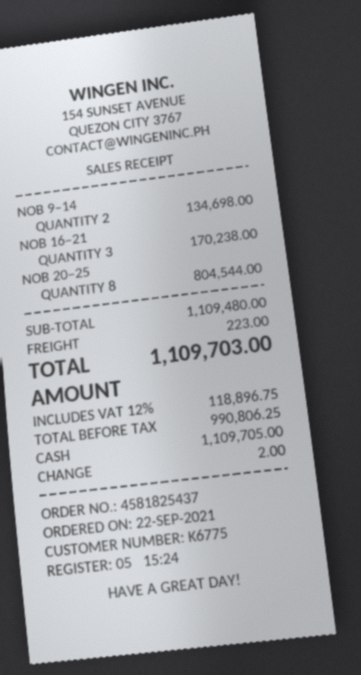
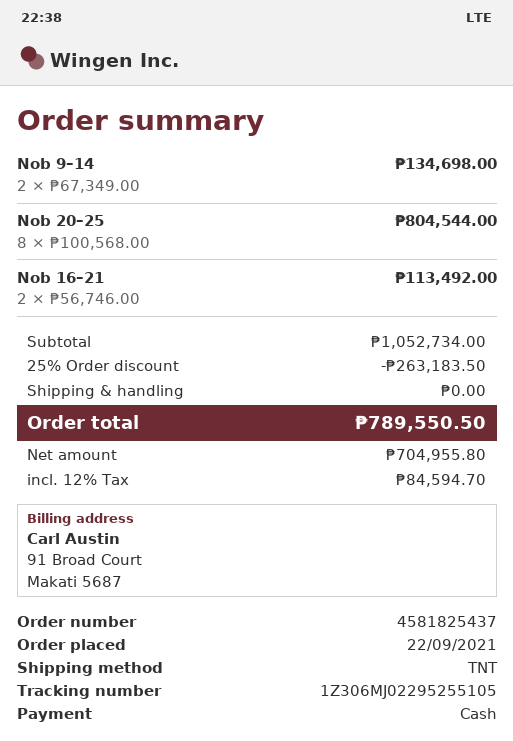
NOB 16–21: 3 for 170238.00 -> 2 for 113492.00
subtotal: 1109480.00 -> 1052734.00
discount: none -> 25% = 263183.50
shipping: 223.00 -> 0.00
net: 990806.25 -> 704955.80
tax: 12% = 118896.75 -> 12% = 84594.70
total: 1109703.00 -> 789550.50

